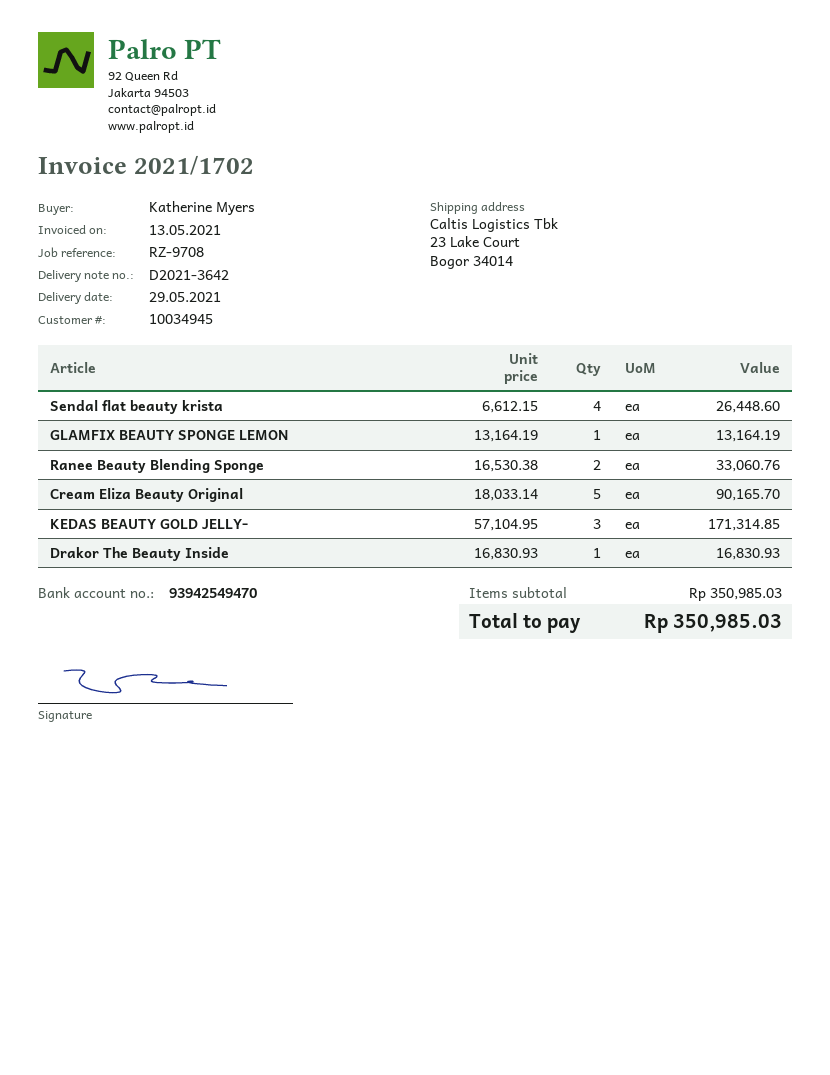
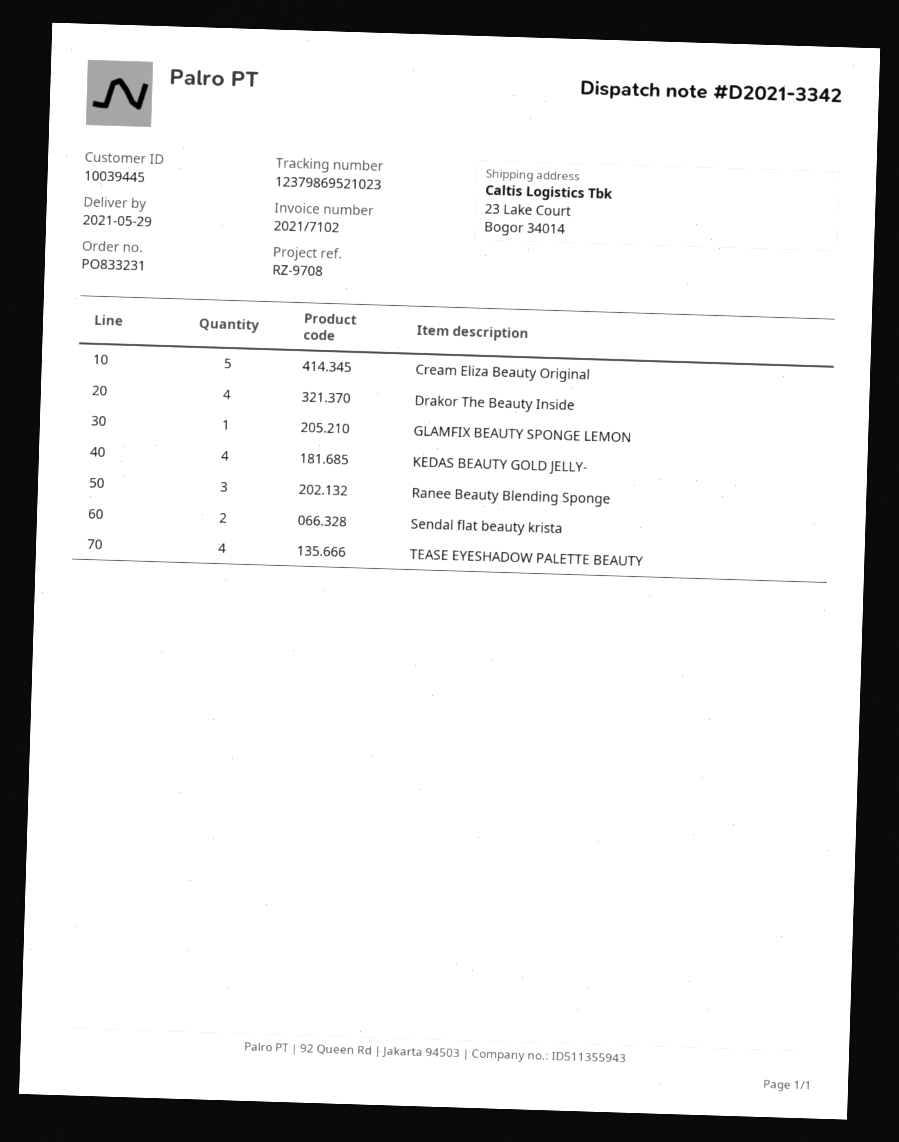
delivery note number: D2021-3642 -> D2021-3342
invoice number: 2021/1702 -> 2021/7102
customer number: 10034945 -> 10039445
Sendal flat beauty krista: 4 -> 2
Ranee Beauty Blending Sponge: 2 -> 3
KEDAS BEAUTY GOLD JELLY-: 3 -> 4
Drakor The Beauty Inside: 1 -> 4
TEASE EYESHADOW PALETTE BEAUTY: none -> 4

